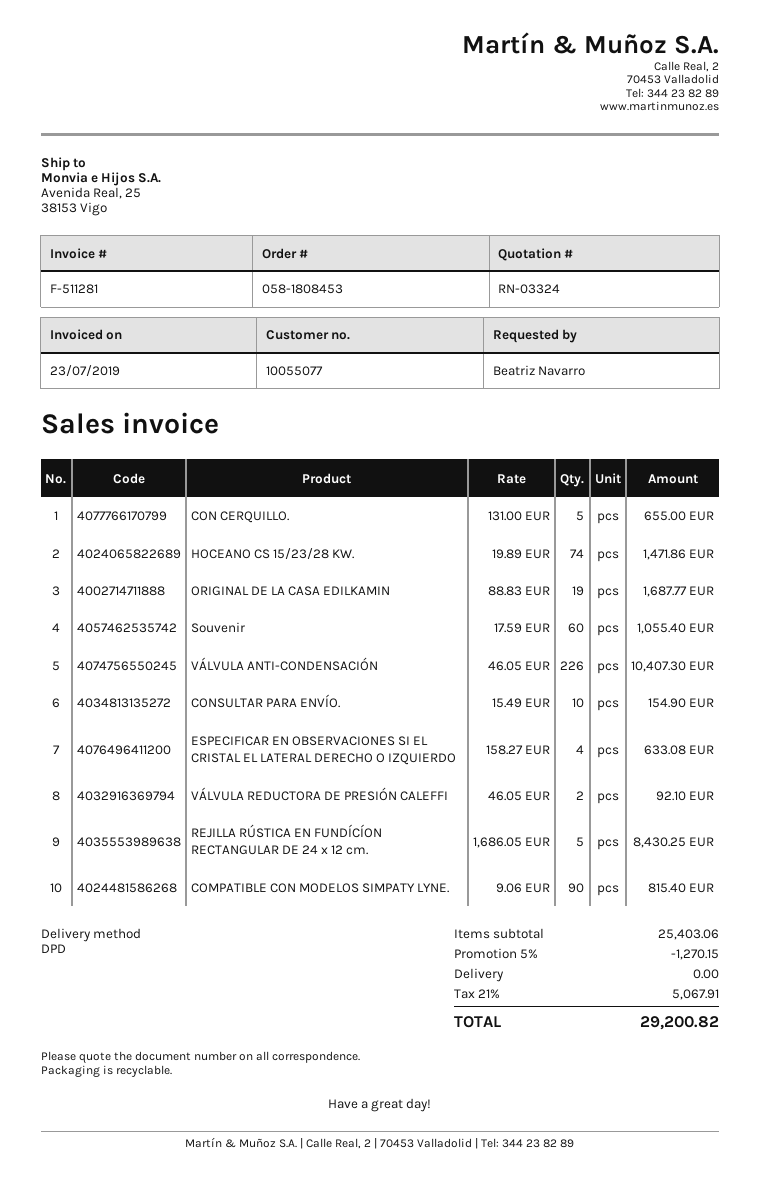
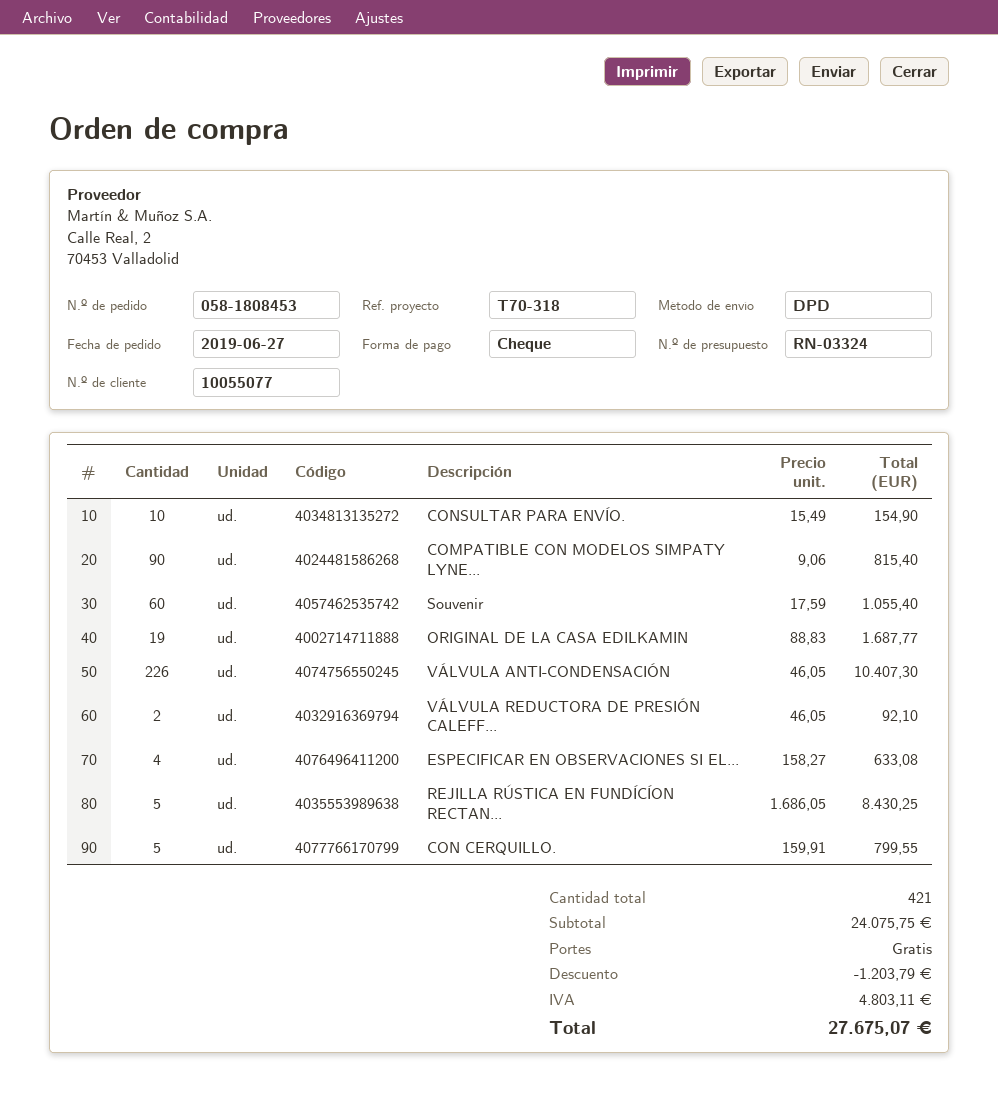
CON CERQUILLO.: 5 x 131.00 = 655.00 -> 5 x 159.91 = 799.55
HOCEANO CS 15/23/28 KW.: 74 x 19.89 = 1471.86 -> none
subtotal: 25403.06 -> 24075.75
discount: 1270.15 -> 1203.79
tax: 5067.91 -> 4803.11
total: 29200.82 -> 27675.07

